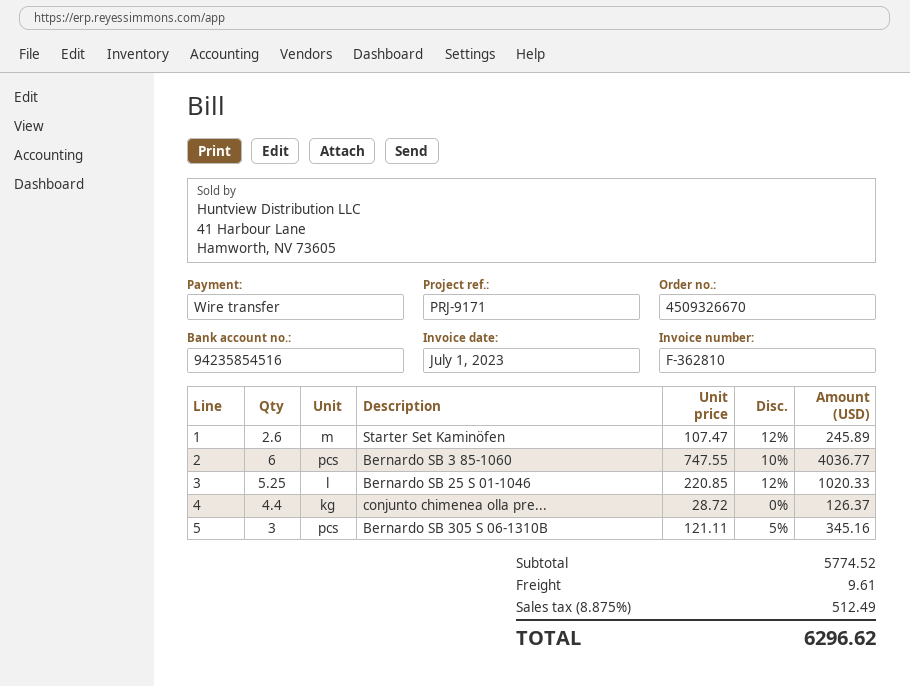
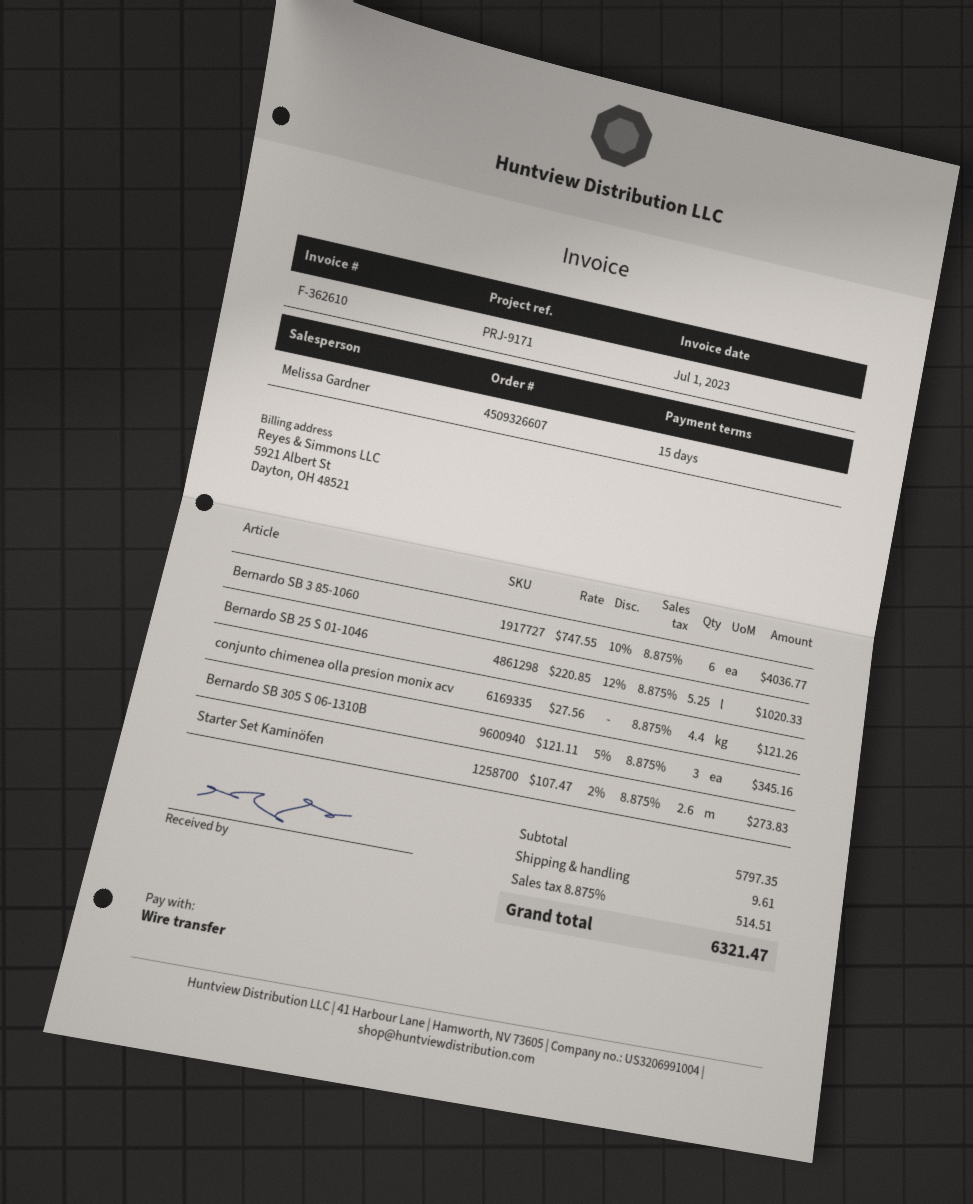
order number: 4509326670 -> 4509326607
invoice number: F-362810 -> F-362610
Starter Set Kaminöfen: 2.6 x 107.47 - 12% = 245.89 -> 2.6 x 107.47 - 2% = 273.83
conjunto chimenea olla pre...: 4.4 x 28.72 = 126.37 -> 4.4 x 27.56 = 121.26
subtotal: 5774.52 -> 5797.35
tax: 8.875% = 512.49 -> 8.875% = 514.51
total: 6296.62 -> 6321.47

